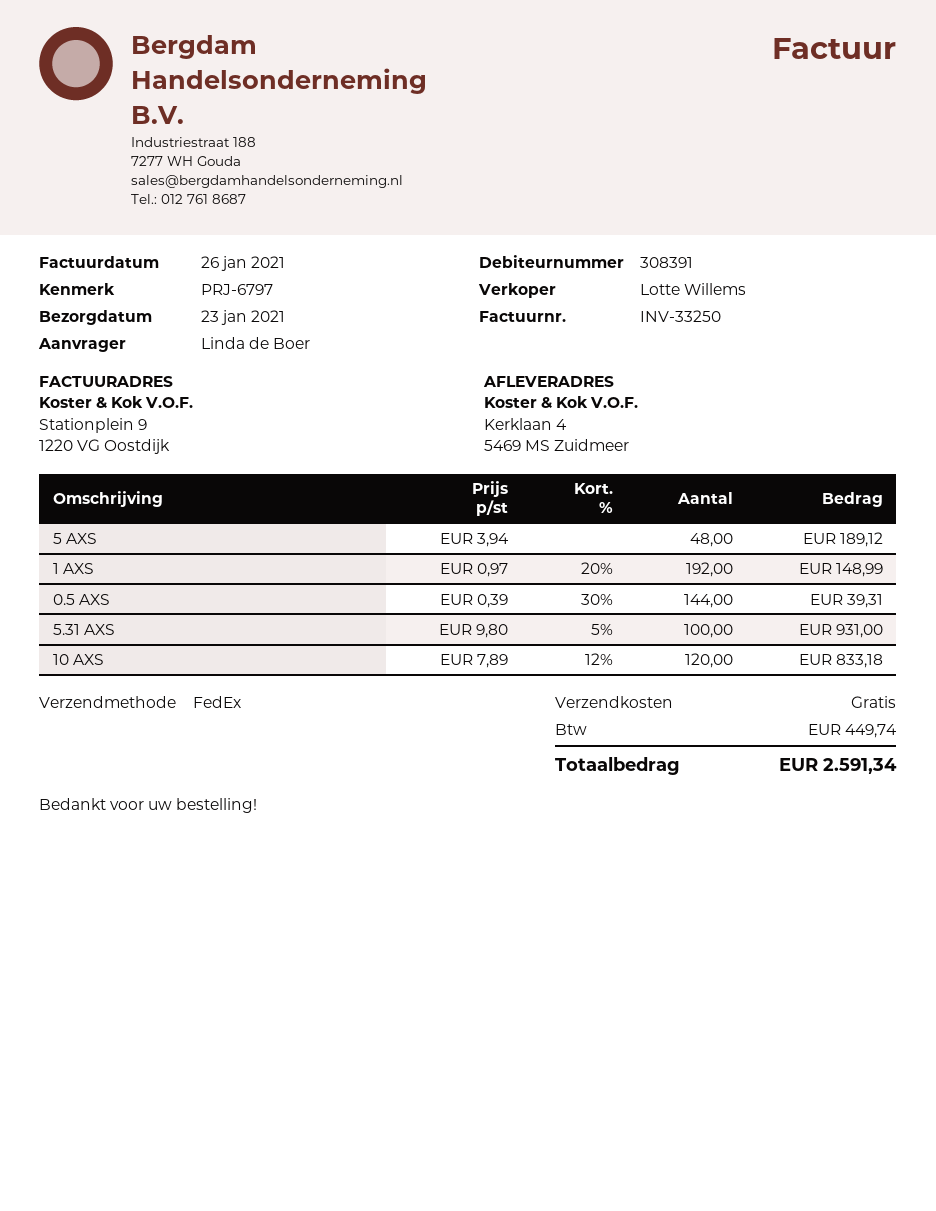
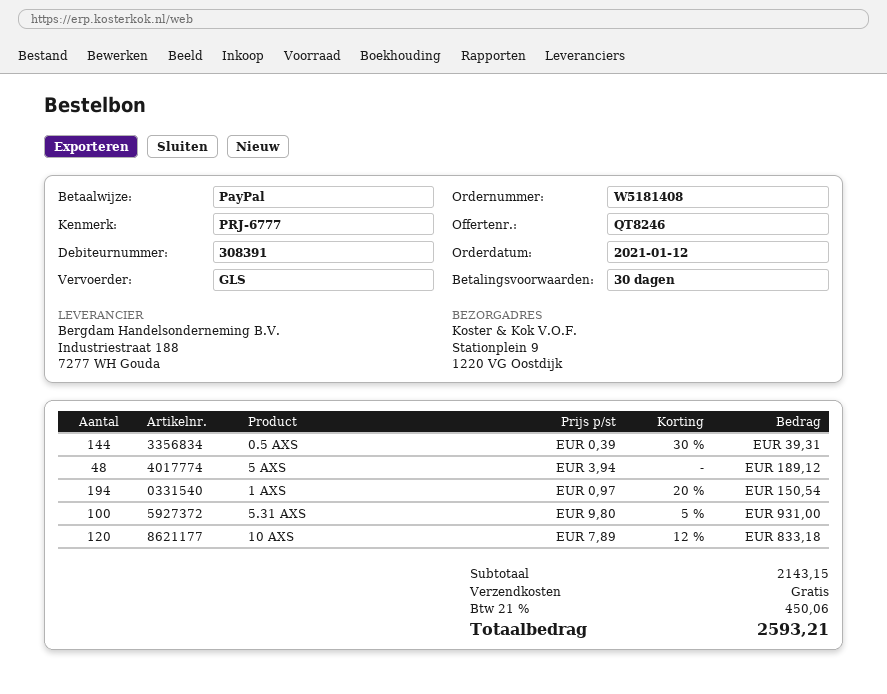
reference: PRJ-6797 -> PRJ-6777
shipping method: FedEx -> GLS
ship to: Kerklaan 4, 5469 MS Zuidmeer -> Stationplein 9, 1220 VG Oostdijk
1 AXS: 192 x 0.97 - 20% = 148.99 -> 194 x 0.97 - 20% = 150.54
tax: 449.74 -> 450.06
total: 2591.34 -> 2593.21

